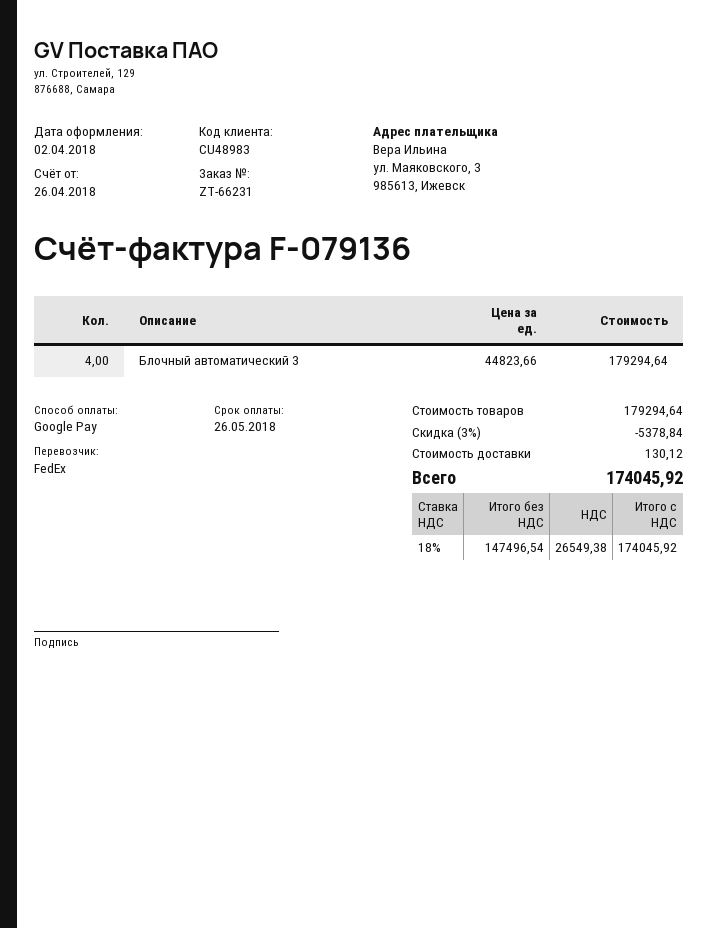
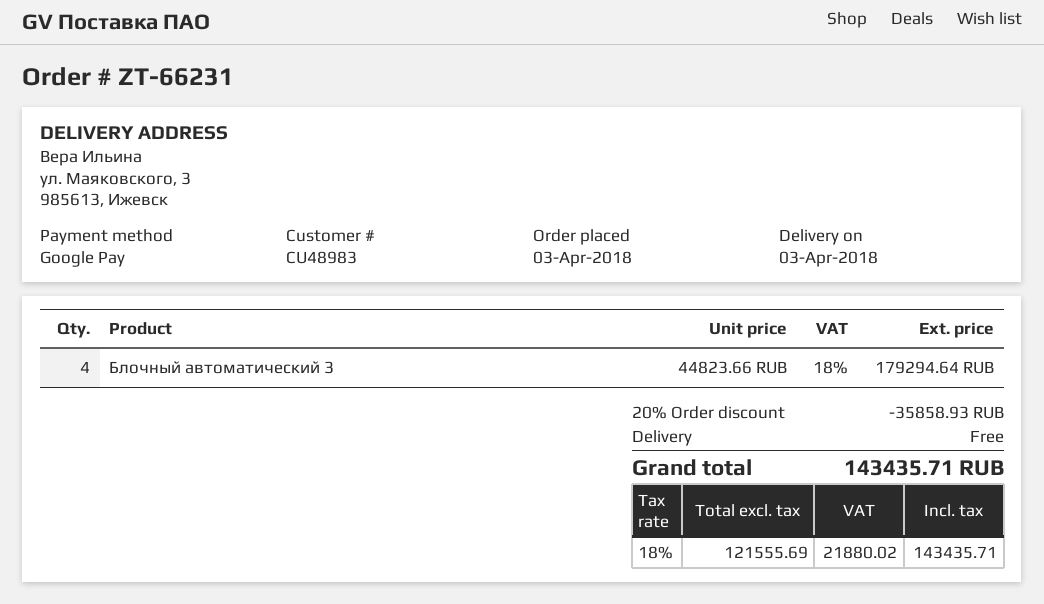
order date: 2018-04-02 -> 2018-04-03
discount: 3% = 5378.84 -> 20% = 35858.93
shipping: 130.12 -> 0.00
net: 147496.54 -> 121555.69
tax: 18% = 26549.38 -> 18% = 21880.02
total: 174045.92 -> 143435.71

